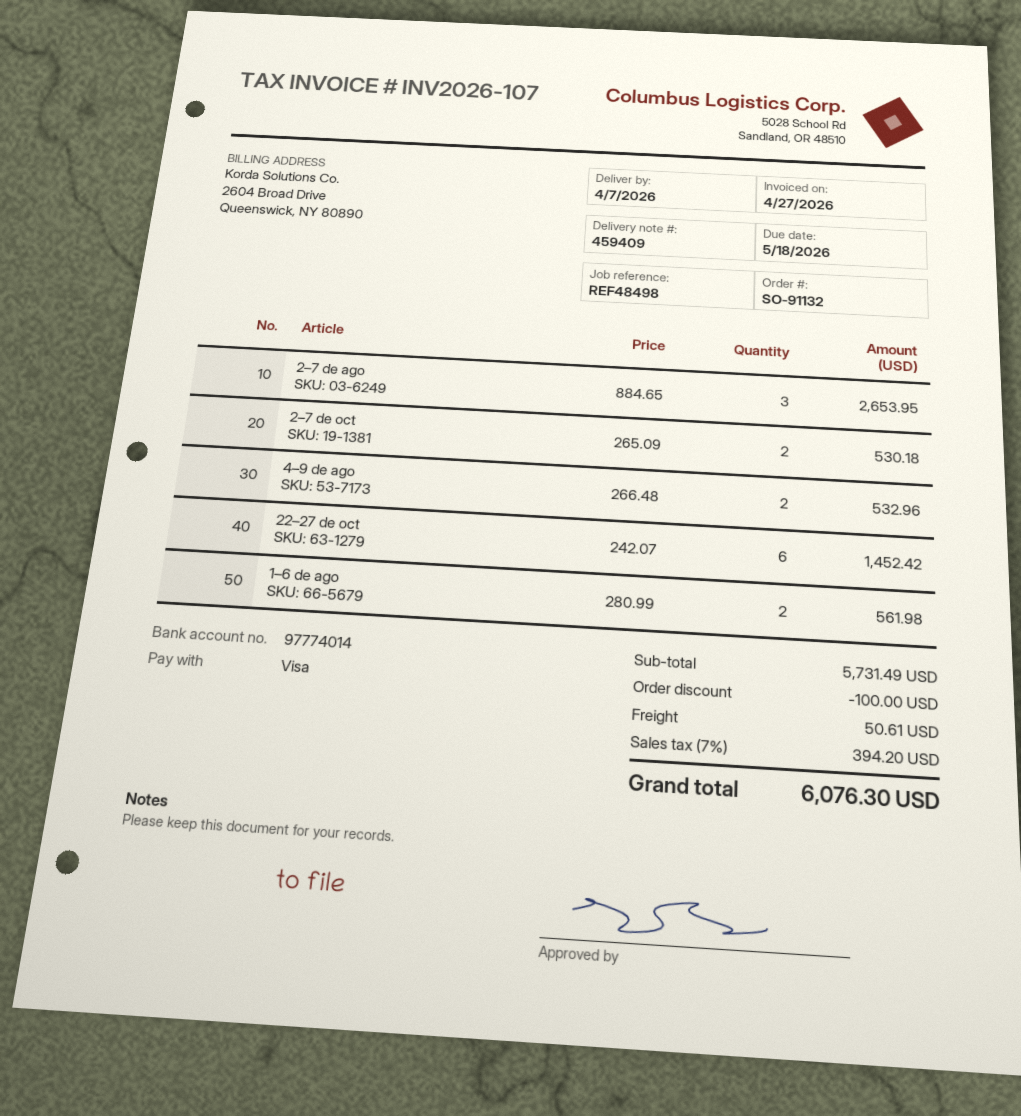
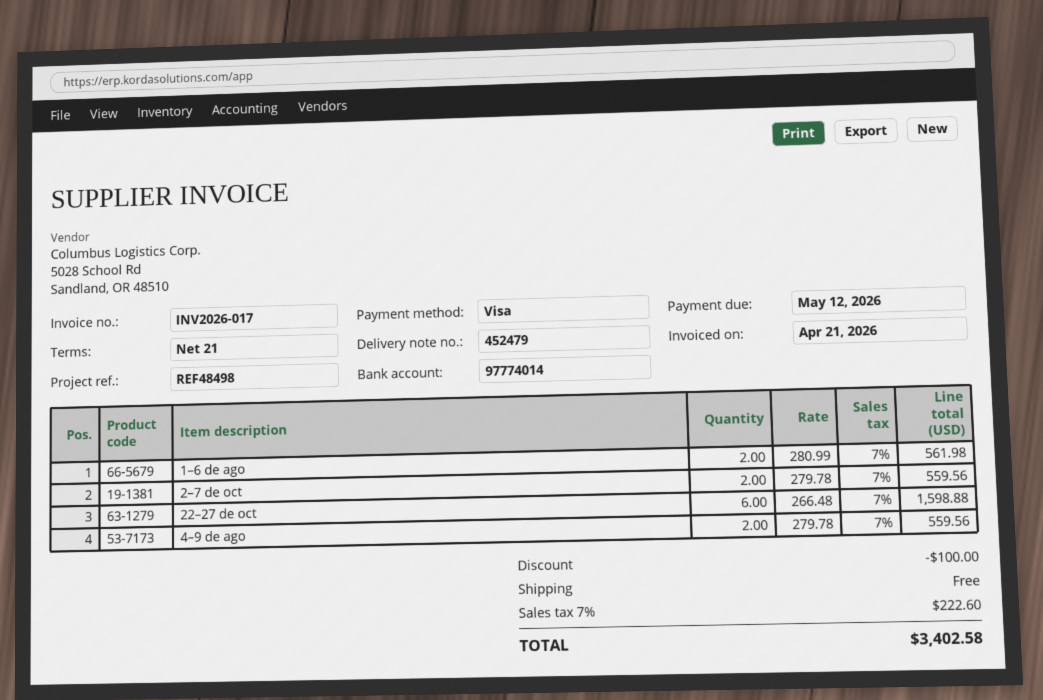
delivery note number: 459409 -> 452479
invoice number: INV2026-107 -> INV2026-017
invoice date: 2026-04-27 -> 2026-04-21
due date: 2026-05-18 -> 2026-05-12
2–7 de ago: 3 x 884.65 = 2653.95 -> none
2–7 de oct: 2 x 265.09 = 530.18 -> 2 x 279.78 = 559.56
4–9 de ago: 2 x 266.48 = 532.96 -> 2 x 279.78 = 559.56
22–27 de oct: 6 x 242.07 = 1452.42 -> 6 x 266.48 = 1598.88
shipping: 50.61 -> 0.00
tax: 7% = 394.20 -> 7% = 222.60
total: 6076.30 -> 3402.58

